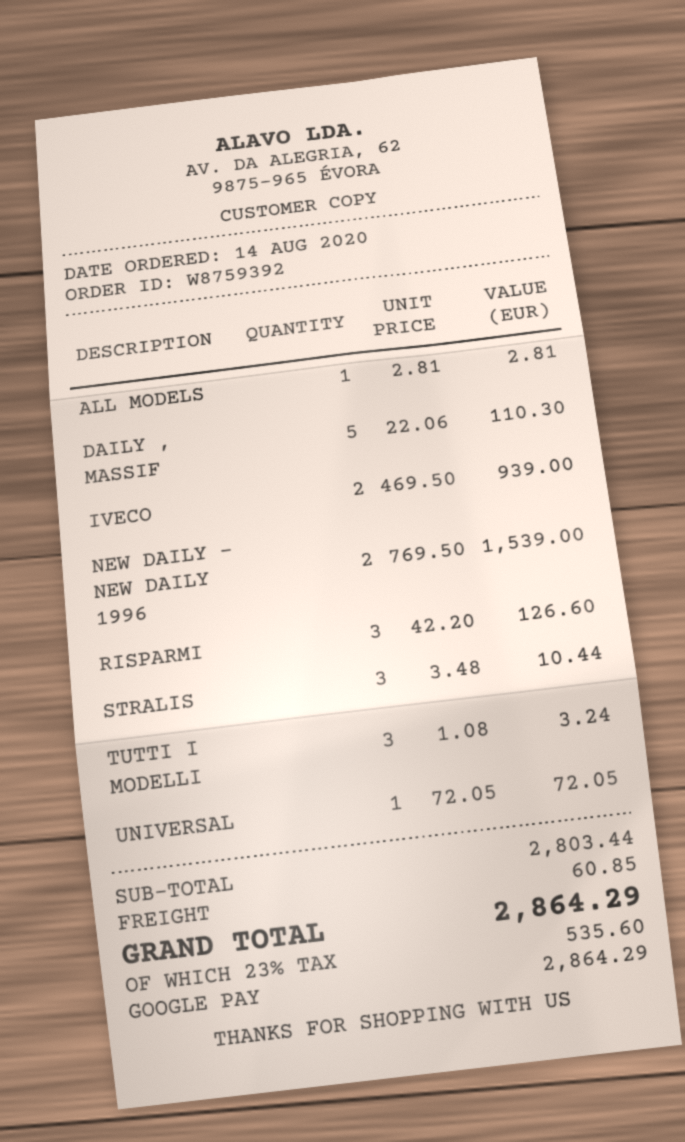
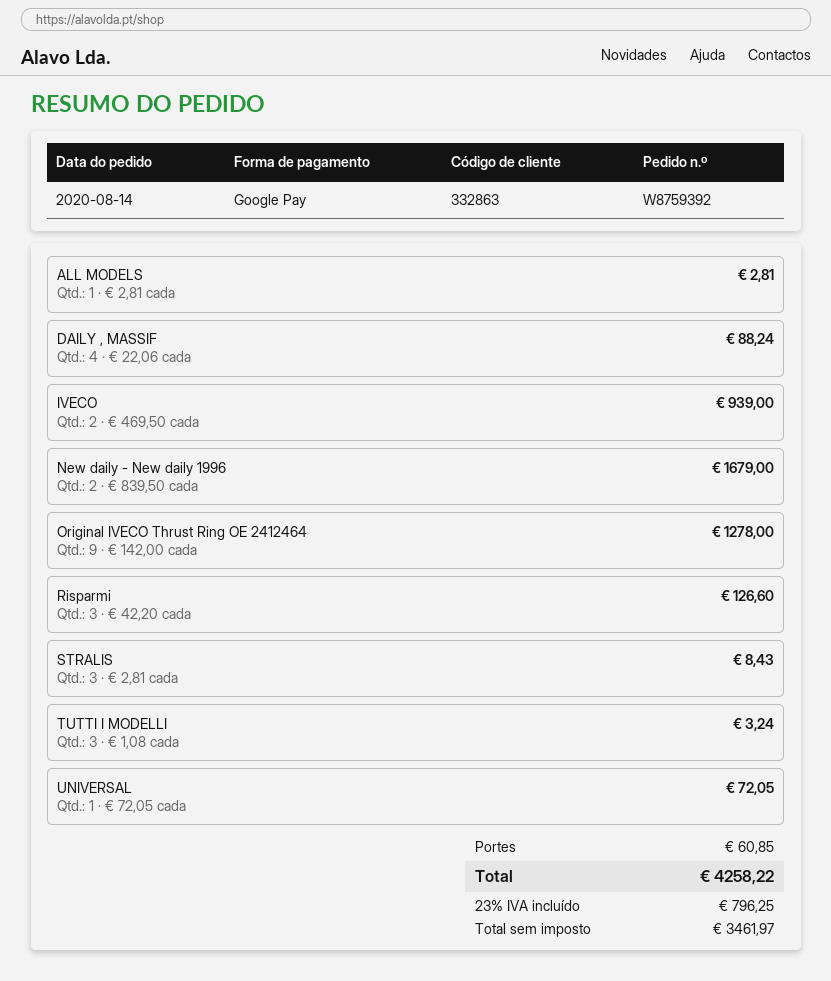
DAILY , MASSIF: 5 x 22.06 = 110.30 -> 4 x 22.06 = 88.24
NEW DAILY - NEW DAILY 1996: 2 x 769.50 = 1539.00 -> 2 x 839.50 = 1679.00
STRALIS: 3 x 3.48 = 10.44 -> 3 x 2.81 = 8.43
Original IVECO Thrust Ring OE 2412464: none -> 9 x 142.00 = 1278.00
tax: 23% = 535.60 -> 23% = 796.25
total: 2864.29 -> 4258.22

